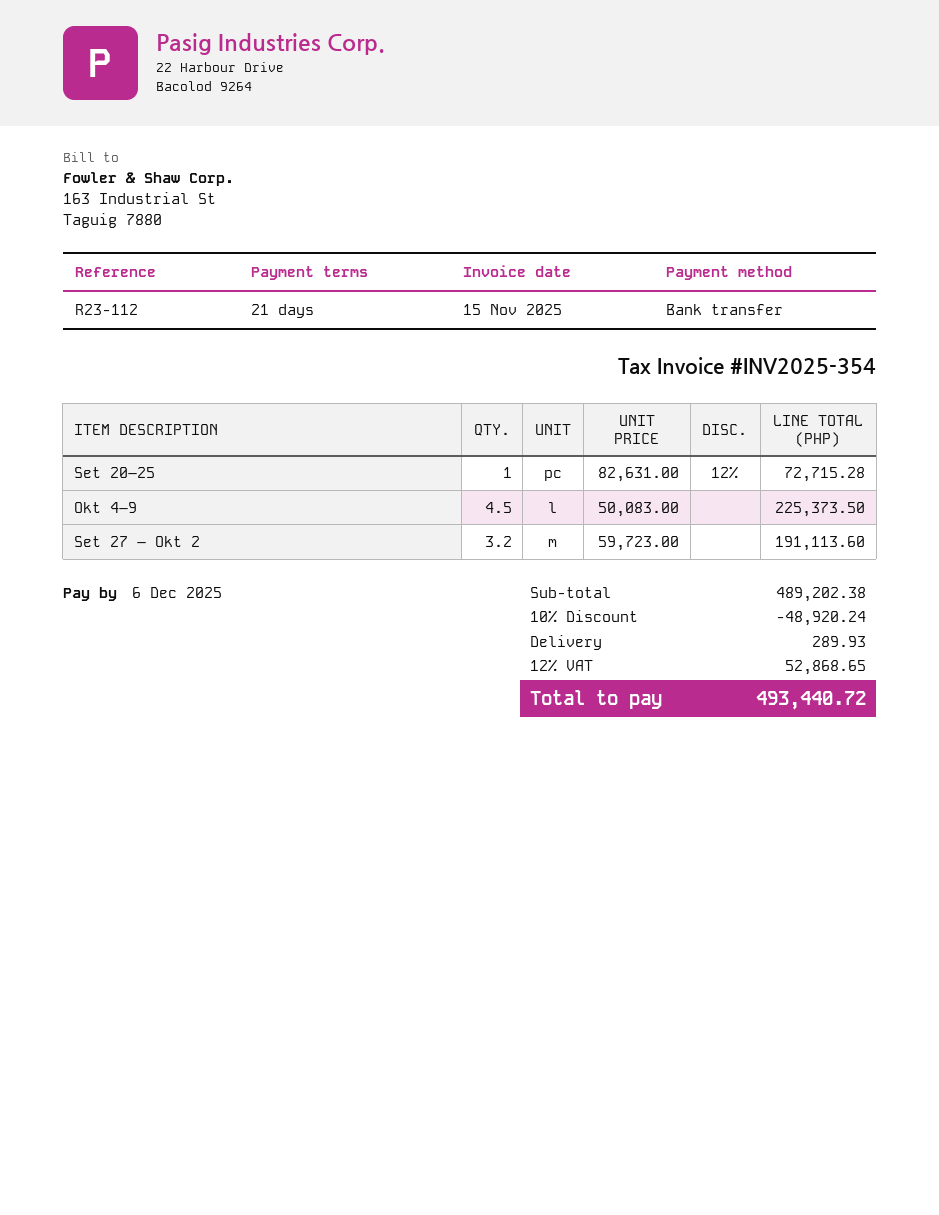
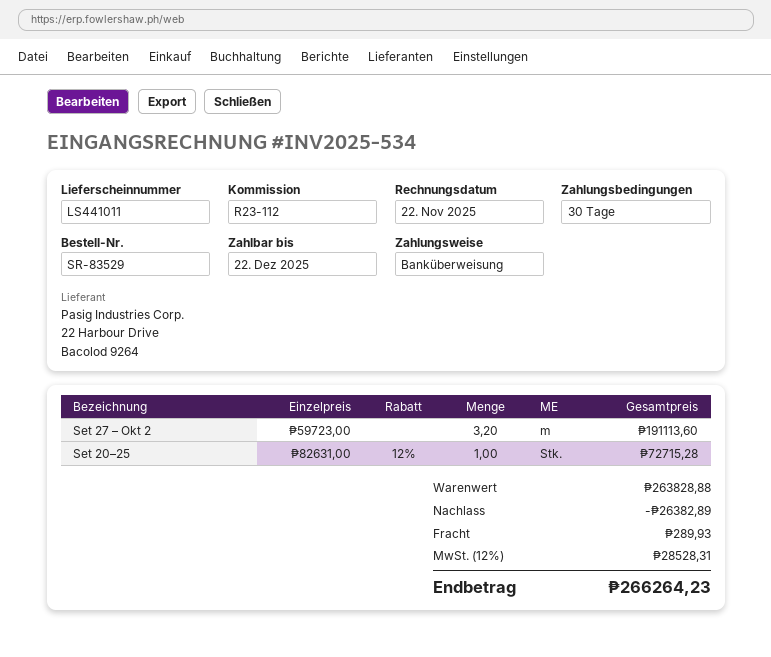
invoice number: INV2025-354 -> INV2025-534
invoice date: 2025-11-15 -> 2025-11-22
payment terms: 21 days -> 30 days
due date: 2025-12-06 -> 2025-12-22
Okt 4–9: 4.5 x 50083.00 = 225373.50 -> none
subtotal: 489202.38 -> 263828.88
discount: 48920.24 -> 26382.89
tax: 12% = 52868.65 -> 12% = 28528.31
total: 493440.72 -> 266264.23

